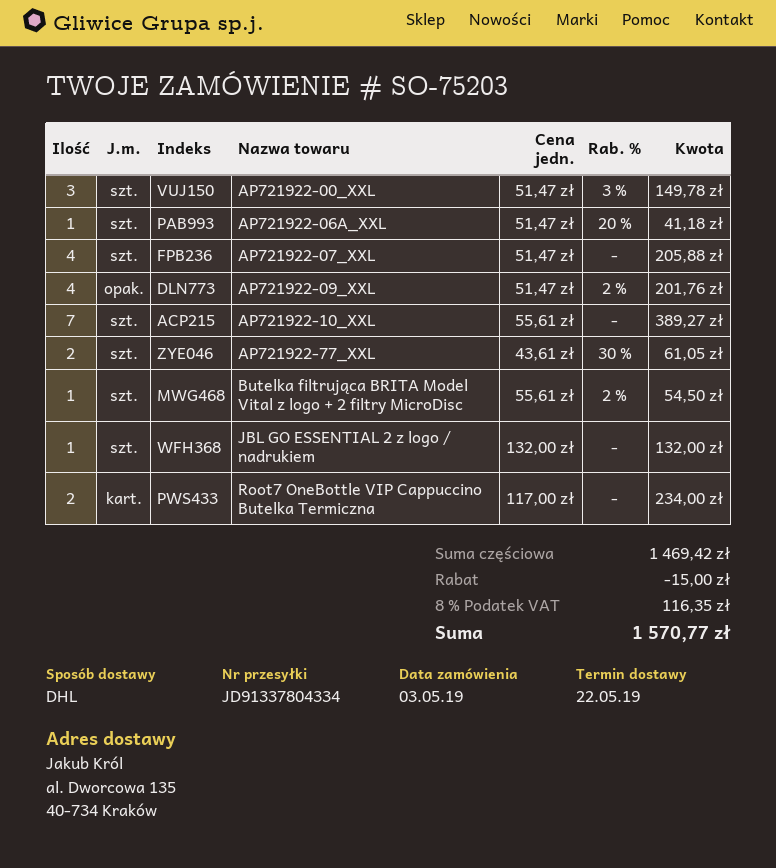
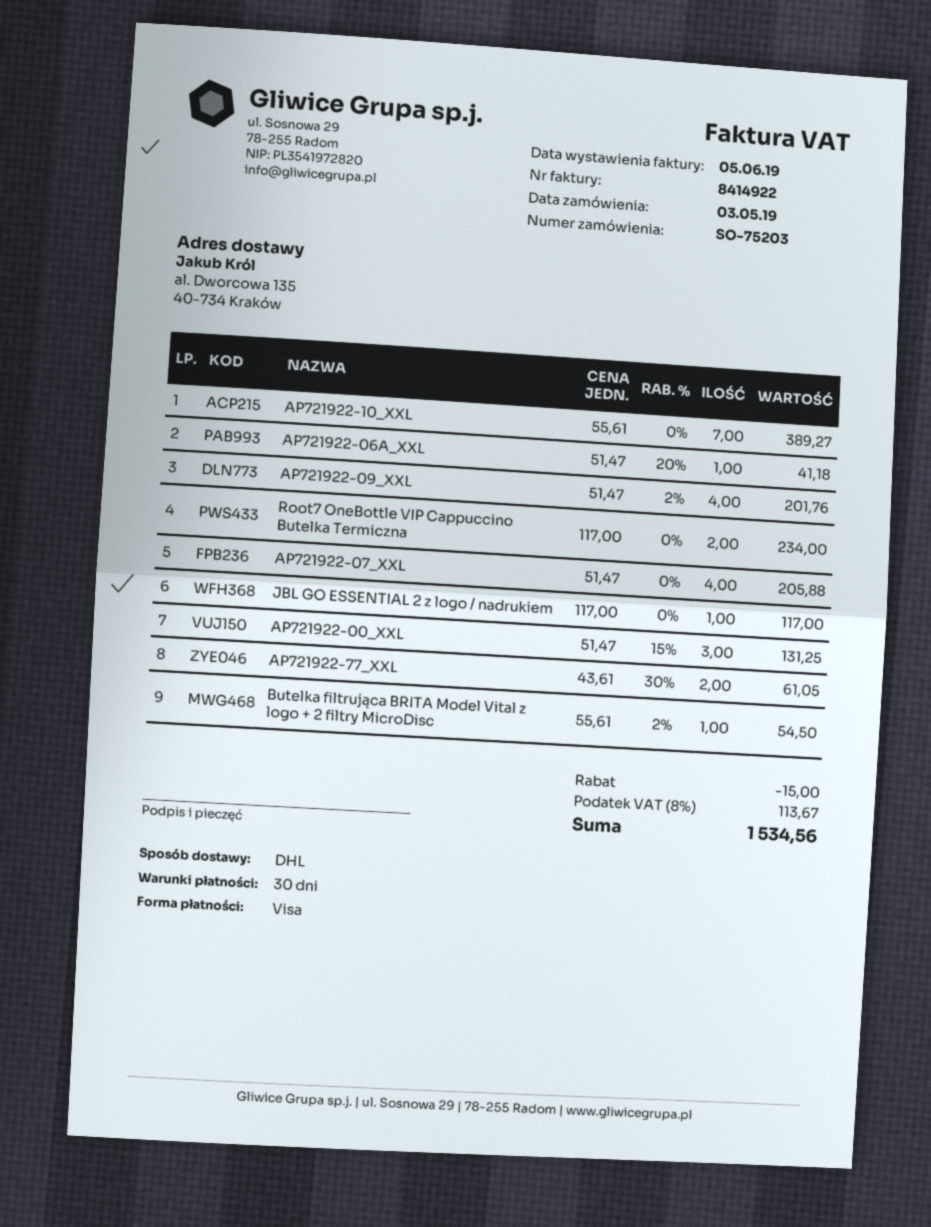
AP721922-00_XXL: 3 x 51.47 - 3% = 149.78 -> 3 x 51.47 - 15% = 131.25
JBL GO ESSENTIAL 2 z logo / nadrukiem: 1 x 132.00 = 132.00 -> 1 x 117.00 = 117.00
tax: 8% = 116.35 -> 8% = 113.67
total: 1570.77 -> 1534.56

